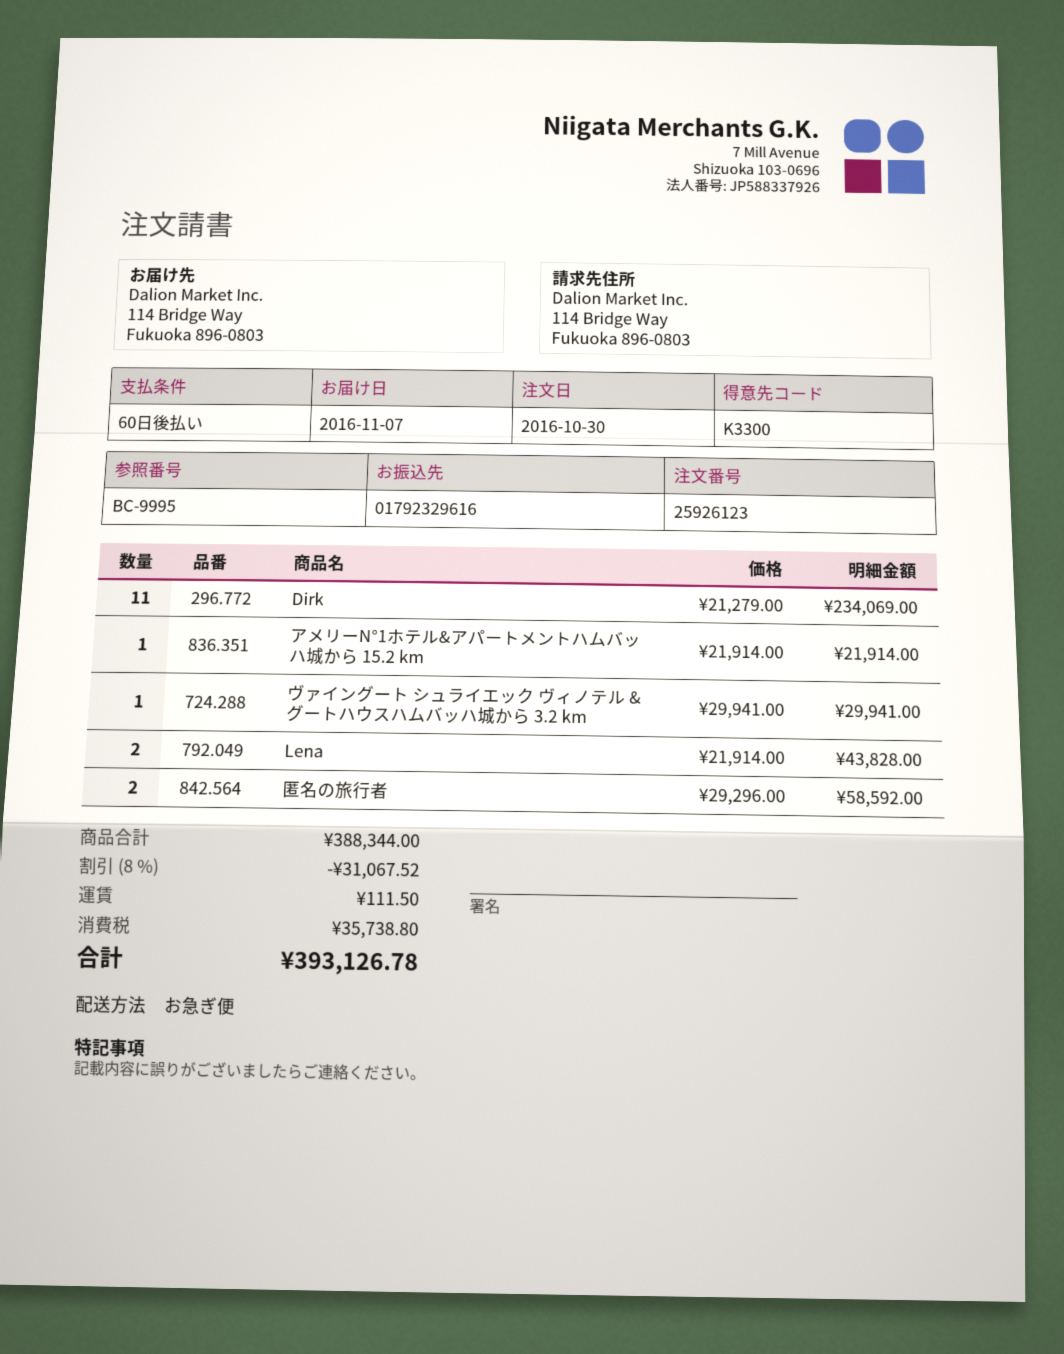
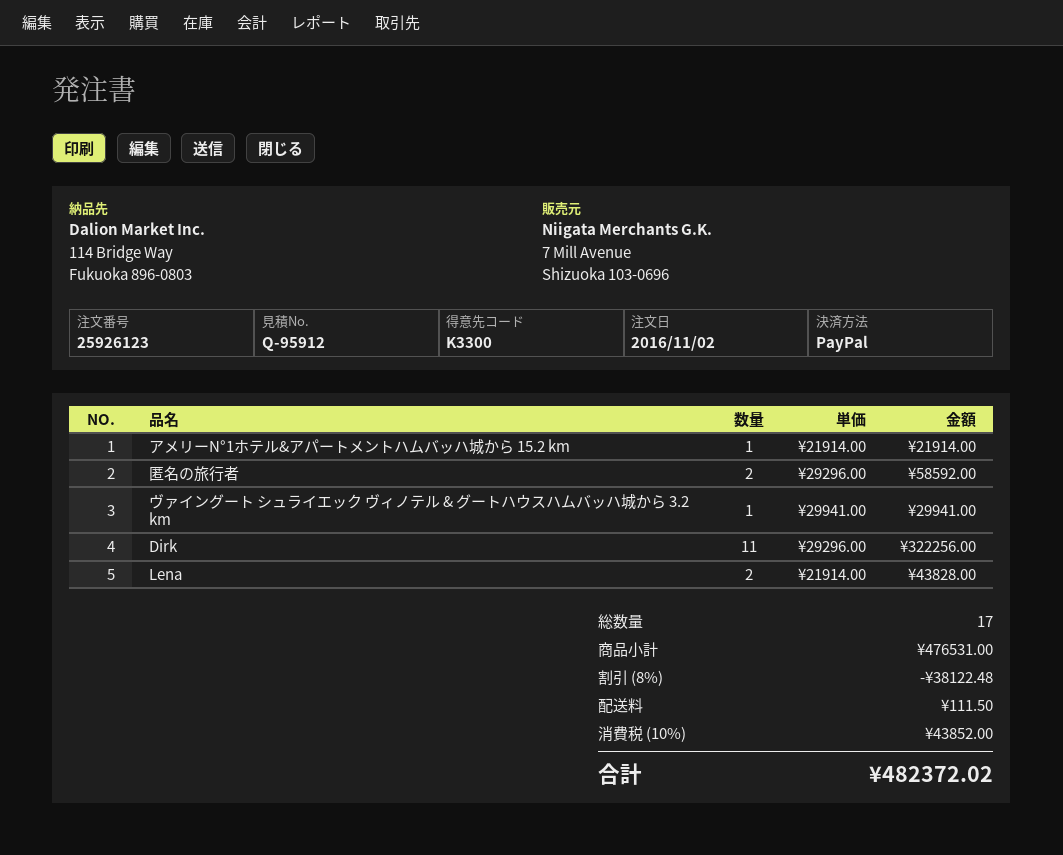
order date: 2016-10-30 -> 2016-11-02
Dirk: 11 x 21279.00 = 234069.00 -> 11 x 29296.00 = 322256.00
subtotal: 388344.00 -> 476531.00
discount: 8% = 31067.52 -> 8% = 38122.48
tax: 35738.80 -> 43852.00
total: 393126.78 -> 482372.02

